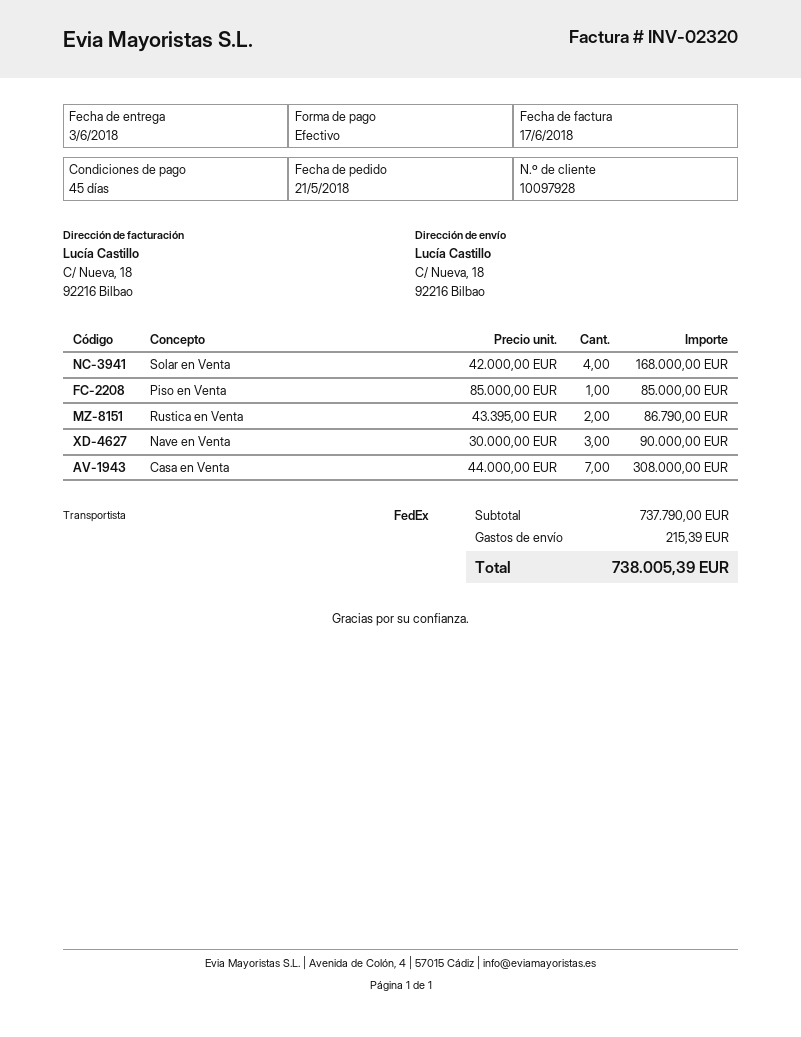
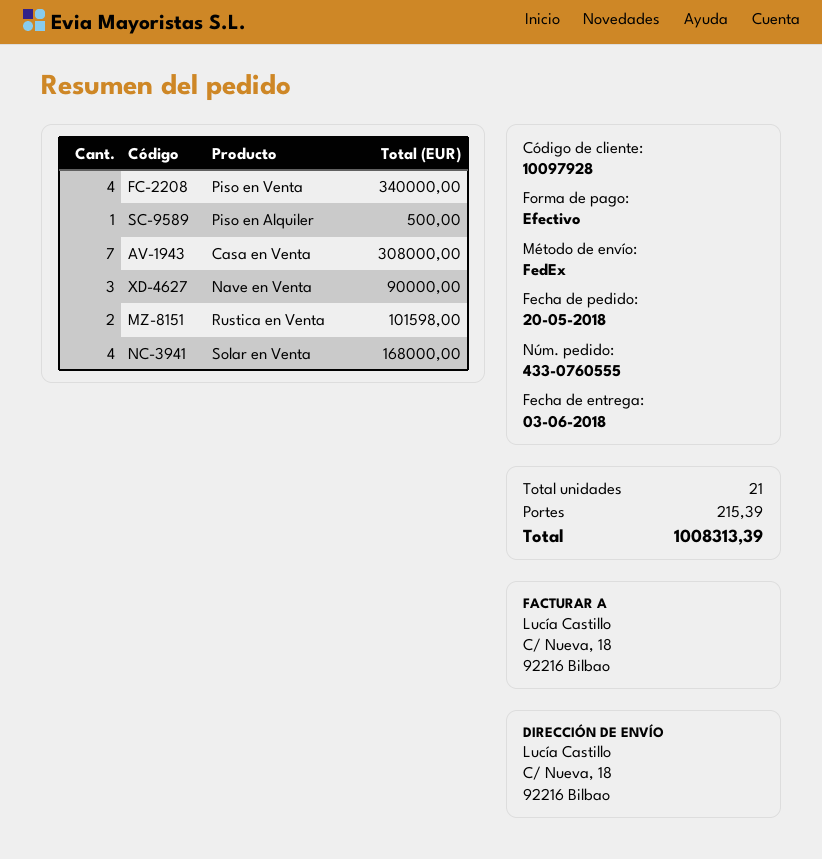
order date: 2018-05-21 -> 2018-05-20
Piso en Venta: 1 for 85000.00 -> 4 for 340000.00
Rustica en Venta: 2 for 86790.00 -> 2 for 101598.00
Piso en Alquiler: none -> 1 for 500.00
total: 738005.39 -> 1008313.39

